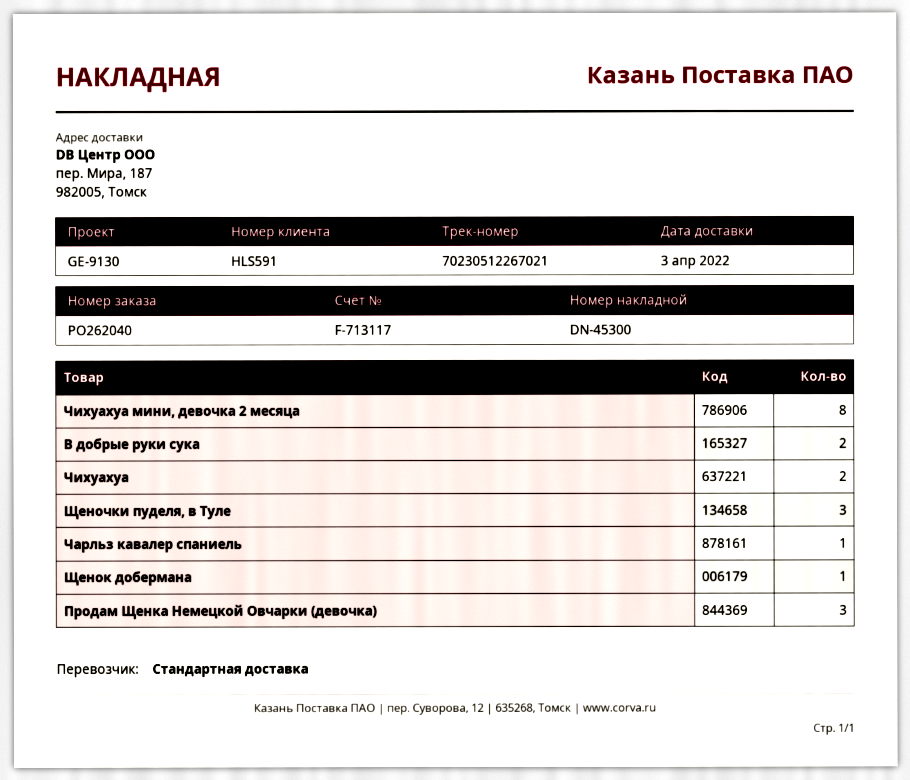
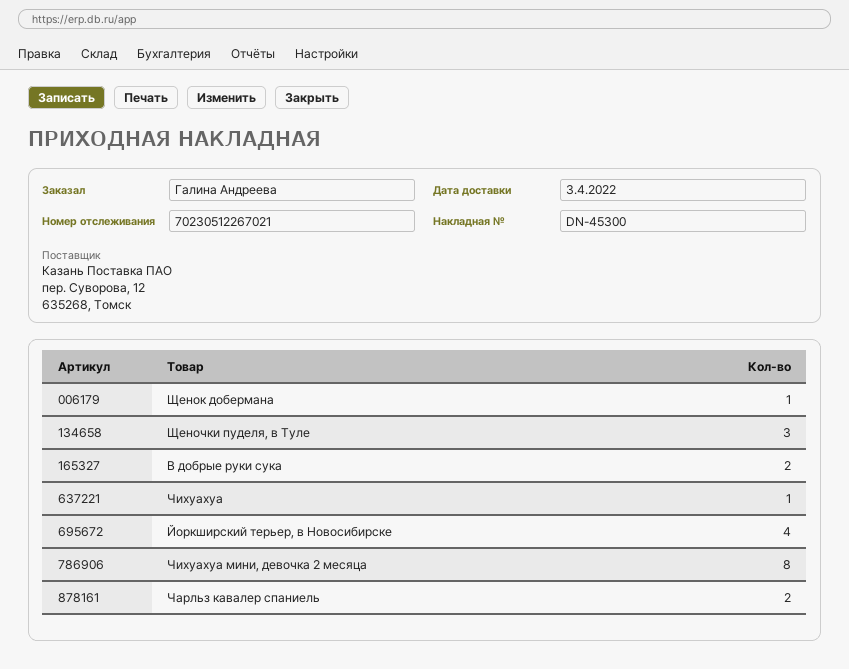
Чихуахуа: 2 -> 1
Чарльз кавалер спаниель: 1 -> 2
Продам Щенка Немецкой Овчарки (девочка): 3 -> none
Йоркширский терьер, в Новосибирске: none -> 4

